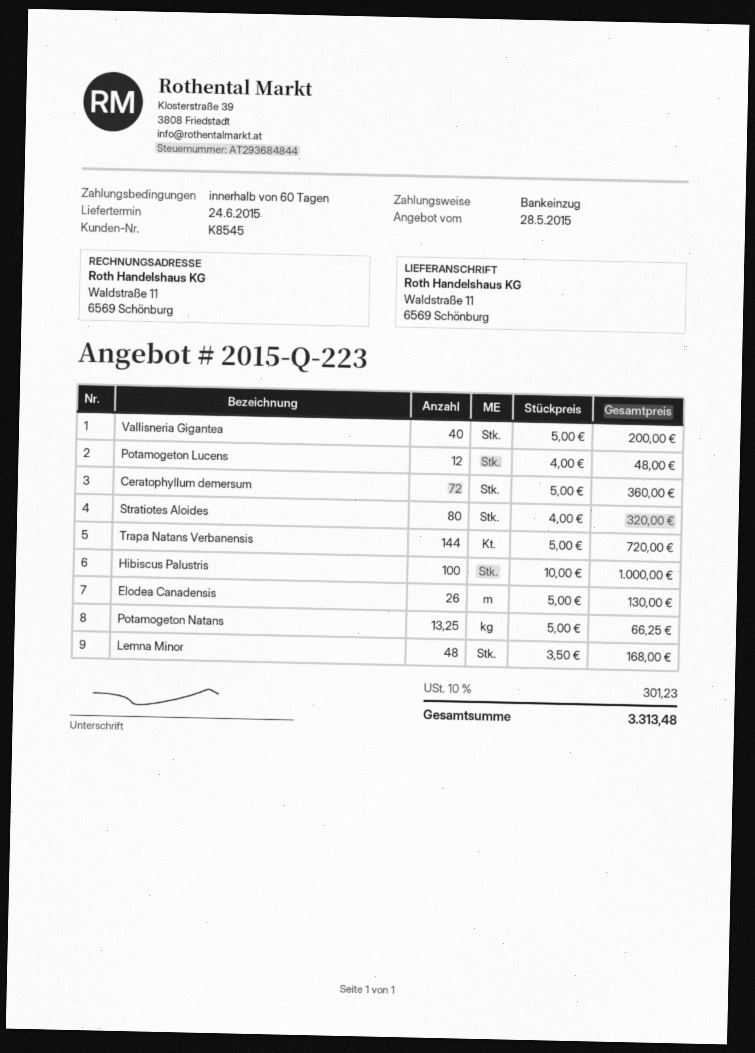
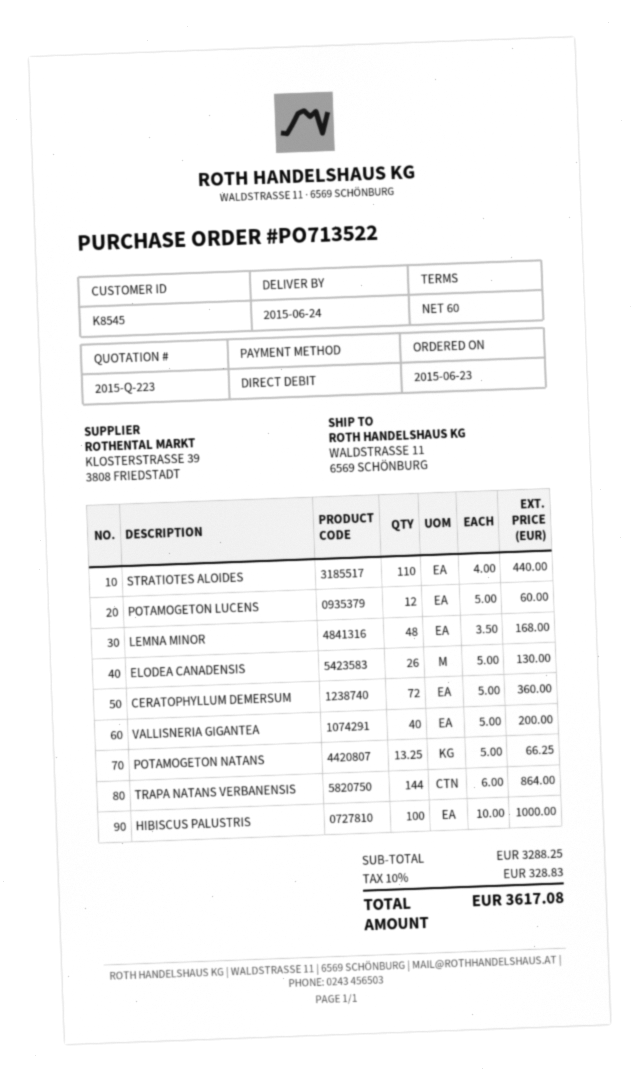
Potamogeton Lucens: 12 x 4.00 = 48.00 -> 12 x 5.00 = 60.00
Stratiotes Aloides: 80 x 4.00 = 320.00 -> 110 x 4.00 = 440.00
Trapa Natans Verbanensis: 144 x 5.00 = 720.00 -> 144 x 6.00 = 864.00
tax: 10% = 301.23 -> 10% = 328.83
total: 3313.48 -> 3617.08

